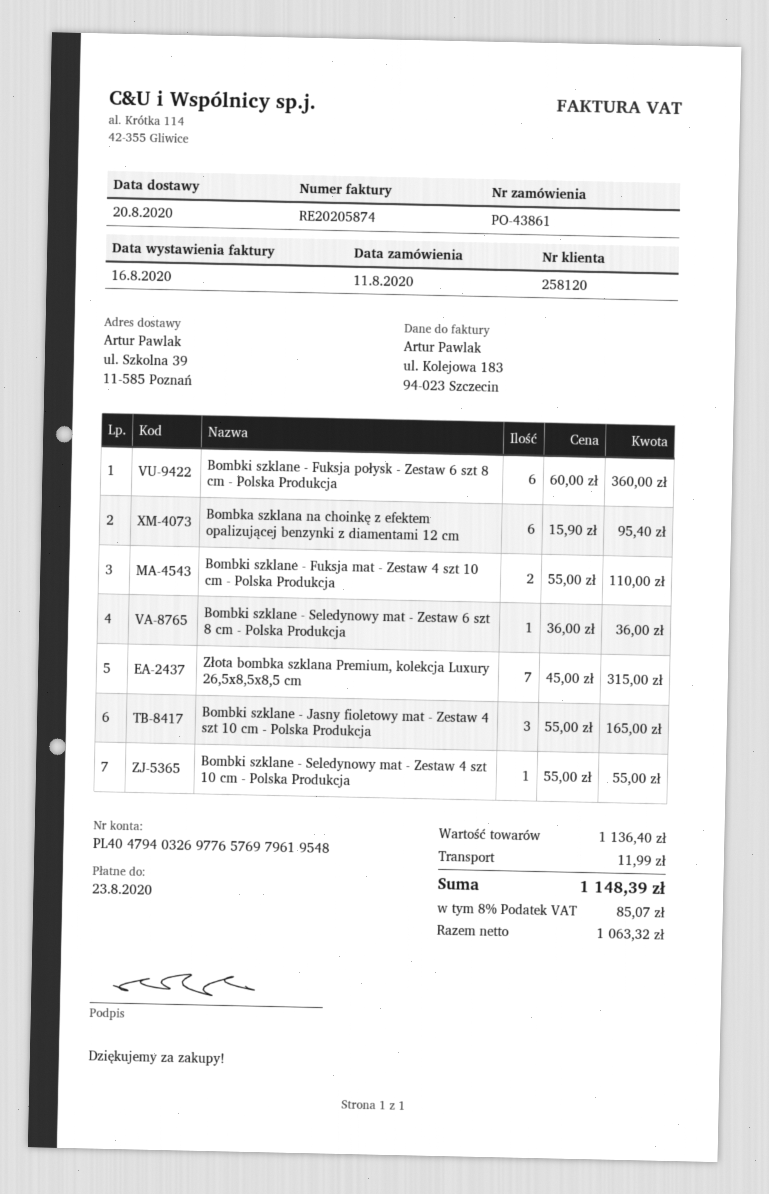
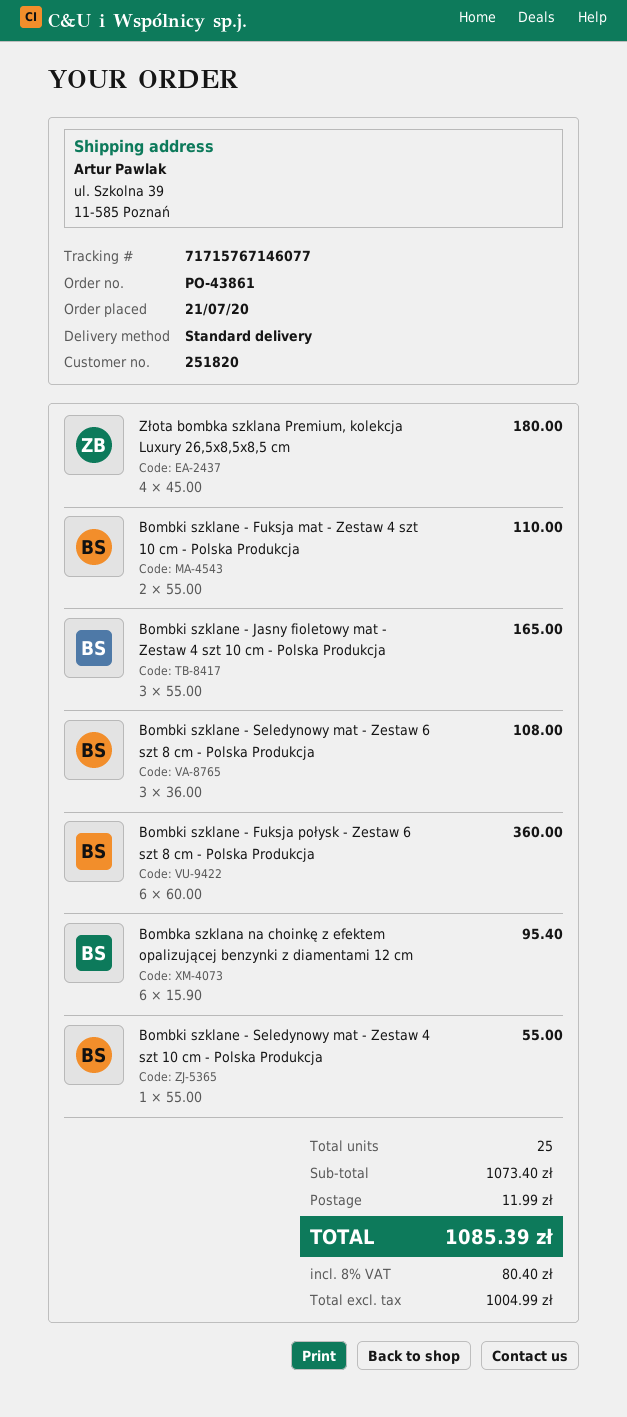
order date: 2020-08-11 -> 2020-07-21
customer number: 258120 -> 251820
Bombki szklane - Seledynowy mat - Zestaw 6 szt 8 cm - Polska Produkcja: 1 x 36.00 = 36.00 -> 3 x 36.00 = 108.00
Złota bombka szklana Premium, kolekcja Luxury 26,5x8,5x8,5 cm: 7 x 45.00 = 315.00 -> 4 x 45.00 = 180.00
subtotal: 1136.40 -> 1073.40
net: 1063.32 -> 1004.99
tax: 8% = 85.07 -> 8% = 80.40
total: 1148.39 -> 1085.39

